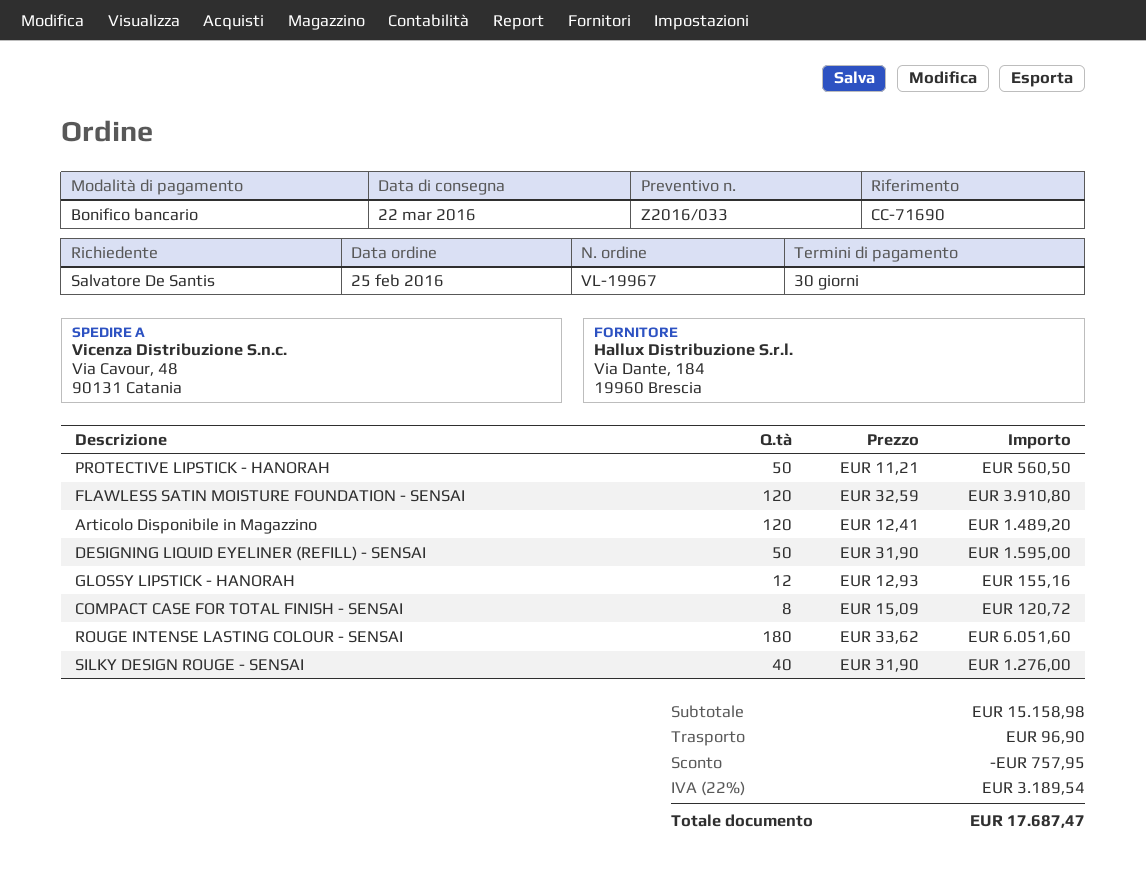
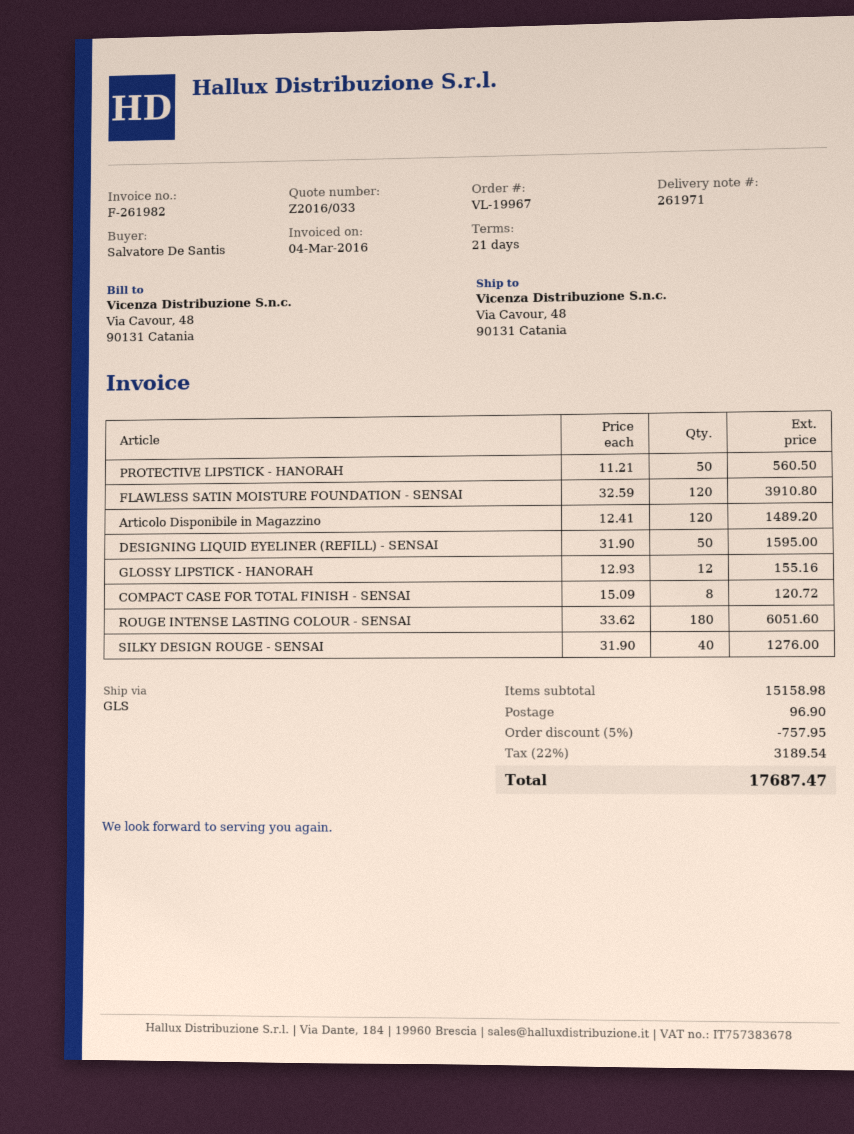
payment terms: 30 days -> 21 days

